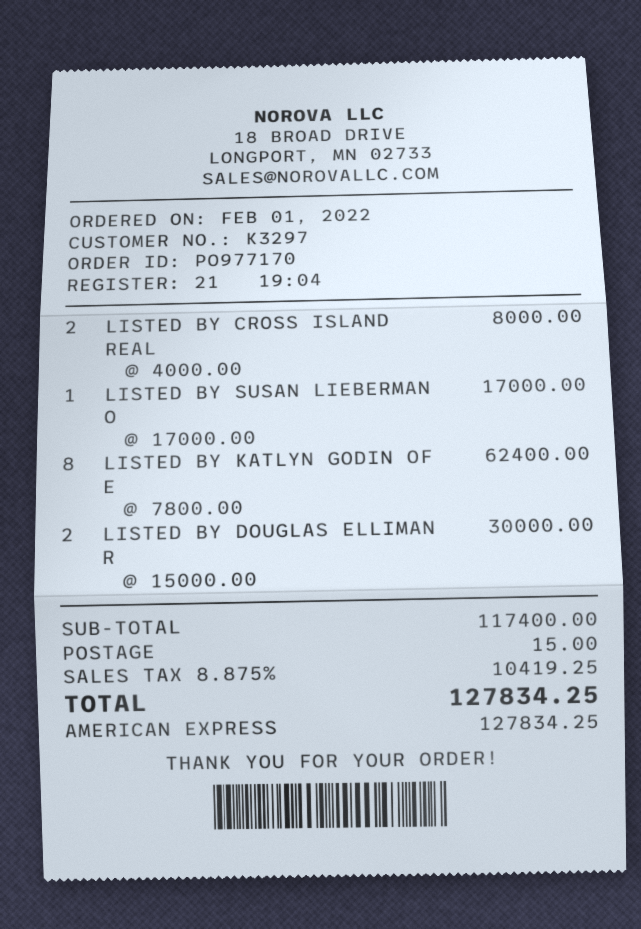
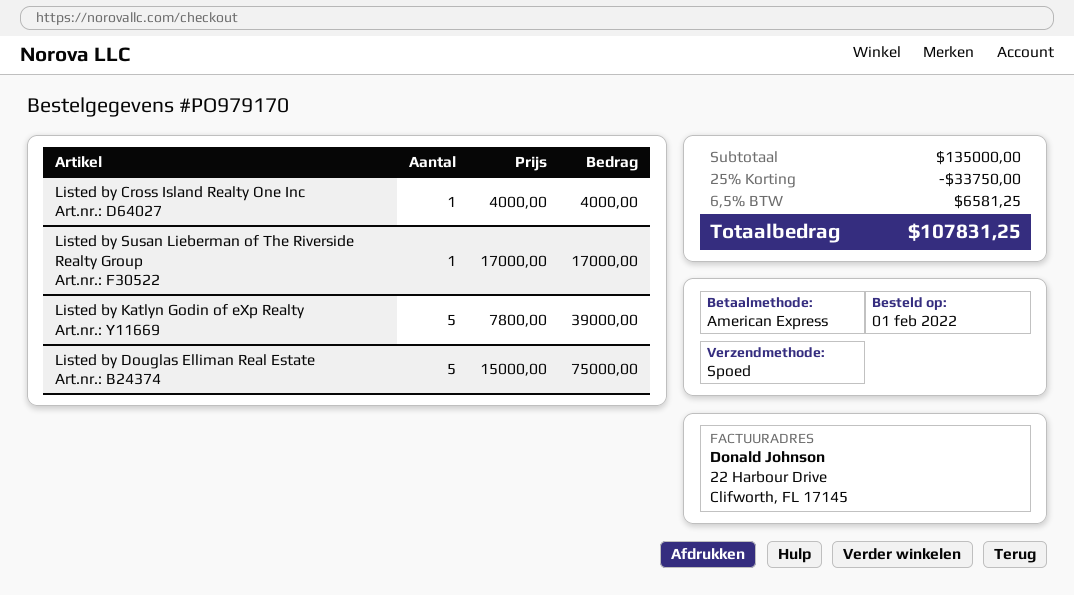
order number: PO977170 -> PO979170
LISTED BY CROSS ISLAND REAL: 2 x 4000.00 = 8000.00 -> 1 x 4000.00 = 4000.00
LISTED BY KATLYN GODIN OF E: 8 x 7800.00 = 62400.00 -> 5 x 7800.00 = 39000.00
LISTED BY DOUGLAS ELLIMAN R: 2 x 15000.00 = 30000.00 -> 5 x 15000.00 = 75000.00
subtotal: 117400.00 -> 135000.00
discount: none -> 25% = 33750.00
shipping: 15.00 -> none
tax: 8.875% = 10419.25 -> 6.5% = 6581.25
total: 127834.25 -> 107831.25

